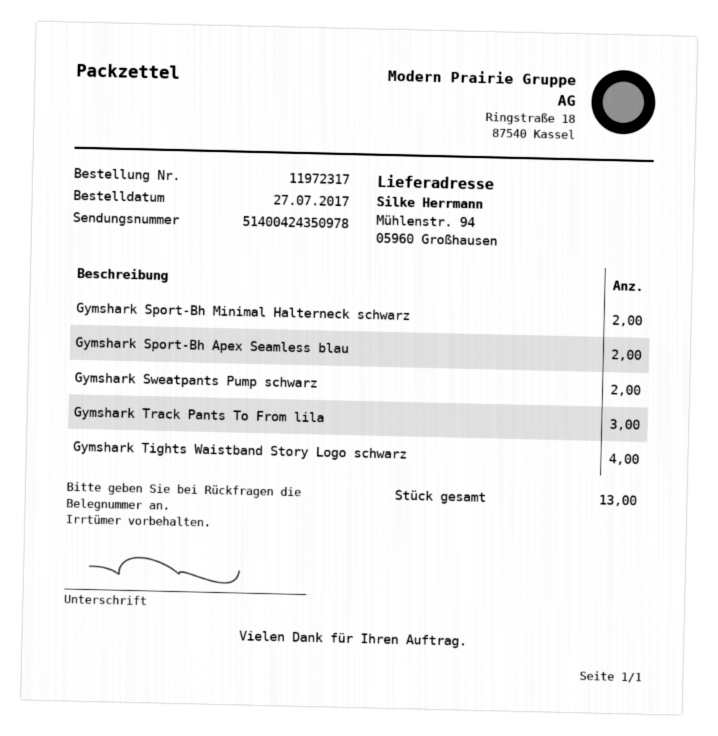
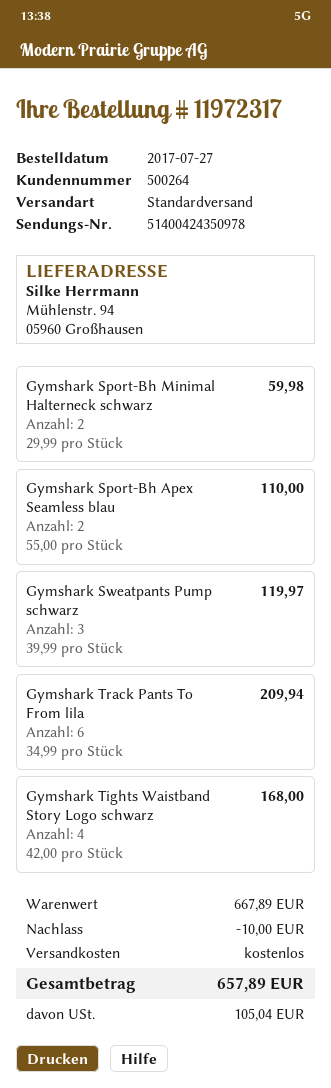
Gymshark Sweatpants Pump schwarz: 2 -> 3
Gymshark Track Pants To From lila: 3 -> 6

